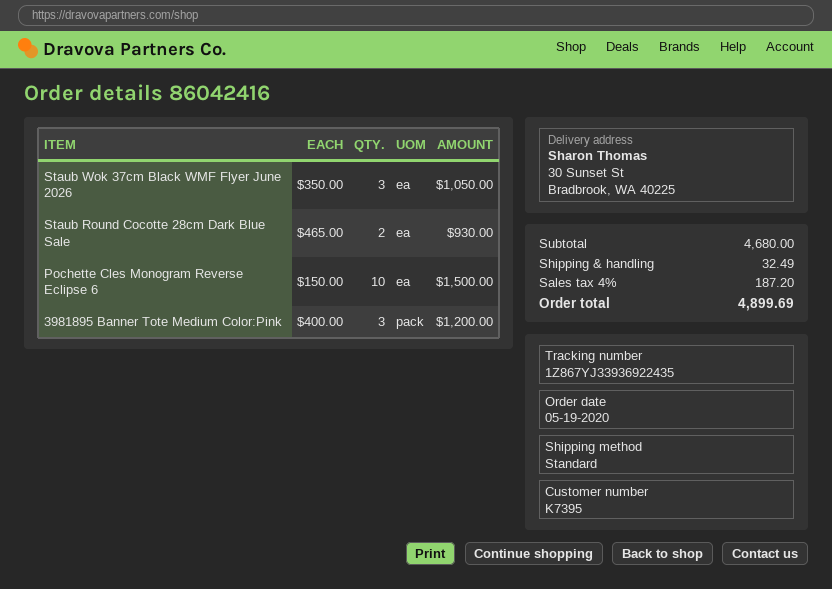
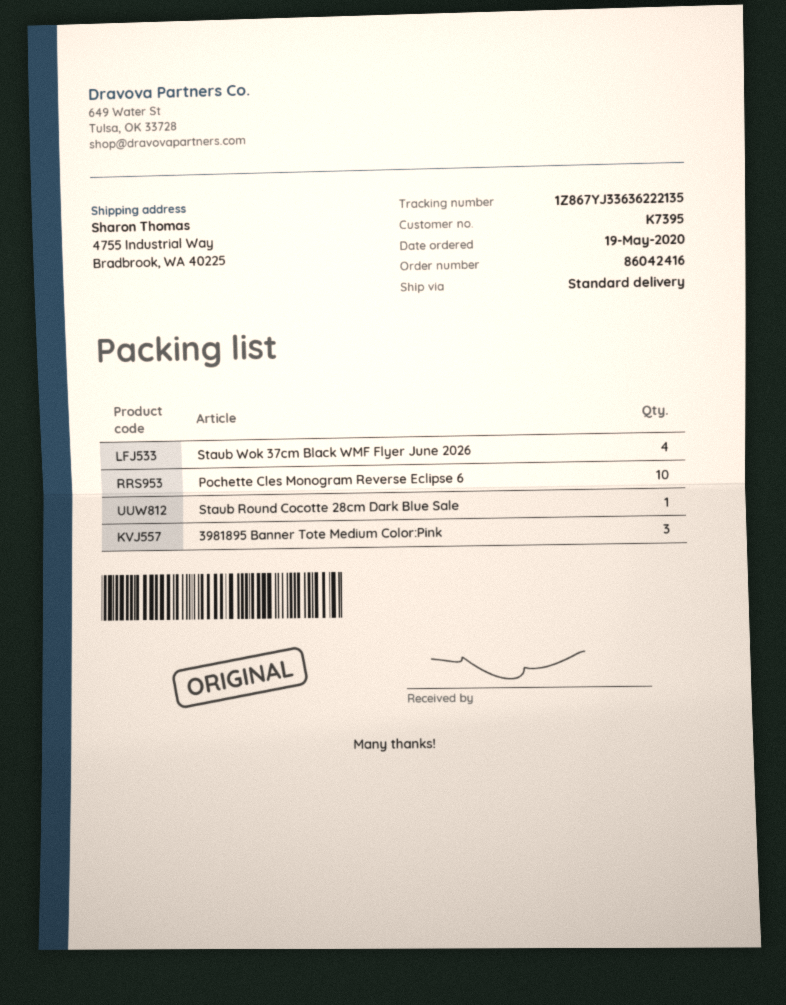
tracking number: 1Z867YJ33936922435 -> 1Z867YJ33636222135
ship to: 30 Sunset St, Bradbrook, WA 40225 -> 4755 Industrial Way, Bradbrook, WA 40225
Staub Wok 37cm Black WMF Flyer June 2026: 3 -> 4
Staub Round Cocotte 28cm Dark Blue Sale: 2 -> 1

